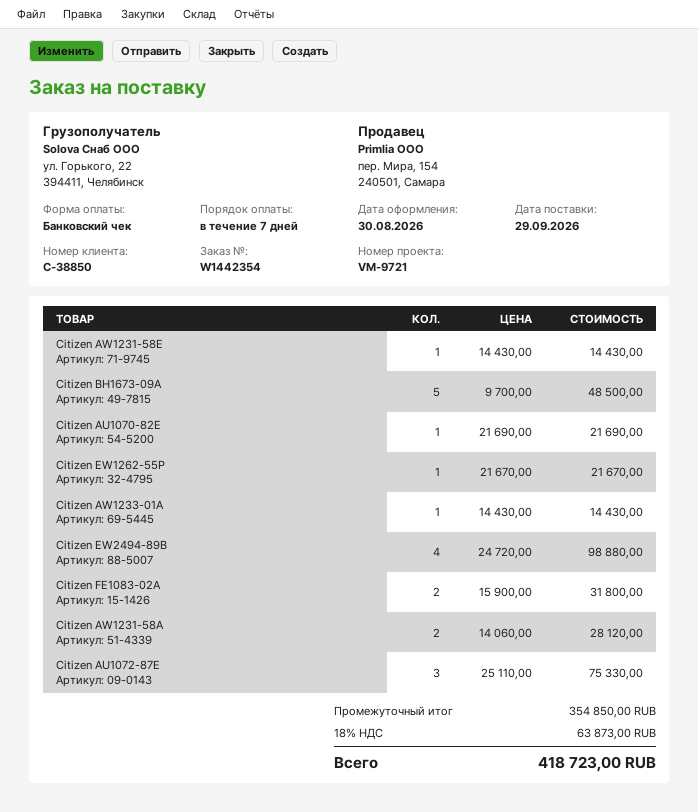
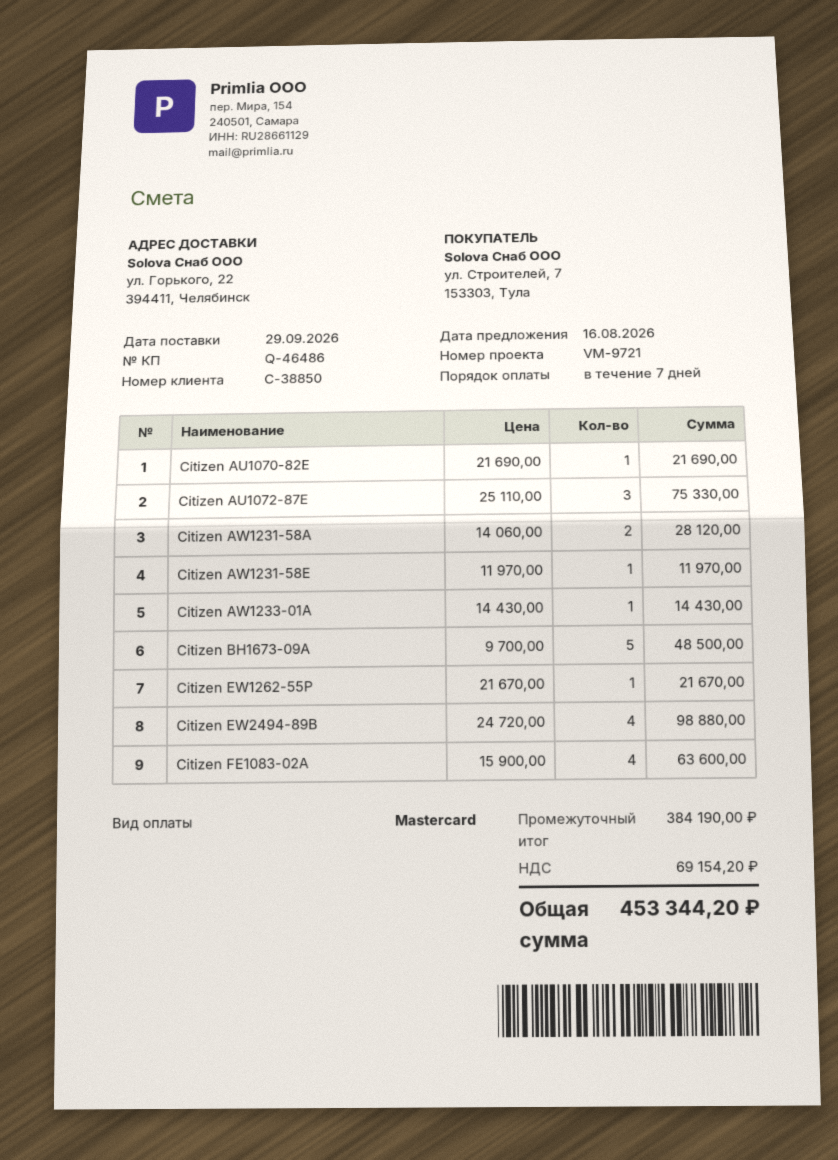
payment method: cheque -> Mastercard
Citizen AW1231-58E: 1 x 14430.00 = 14430.00 -> 1 x 11970.00 = 11970.00
Citizen FE1083-02A: 2 x 15900.00 = 31800.00 -> 4 x 15900.00 = 63600.00
subtotal: 354850.00 -> 384190.00
tax: 63873.00 -> 69154.20
total: 418723.00 -> 453344.20

